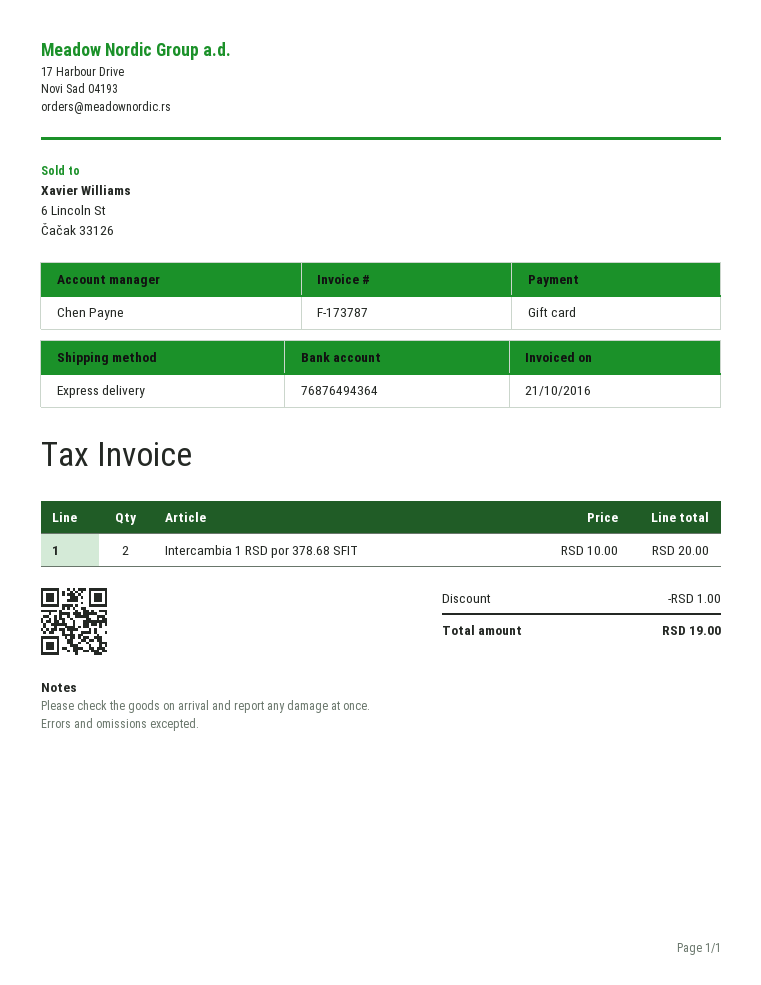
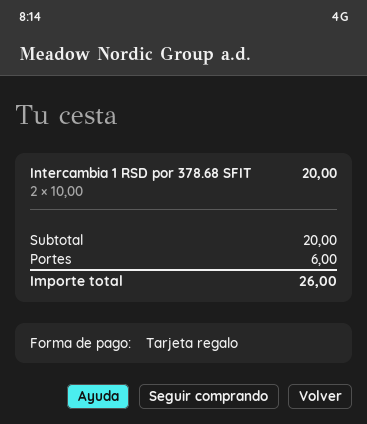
discount: 1.00 -> none
shipping: none -> 6.00
total: 19.00 -> 26.00

